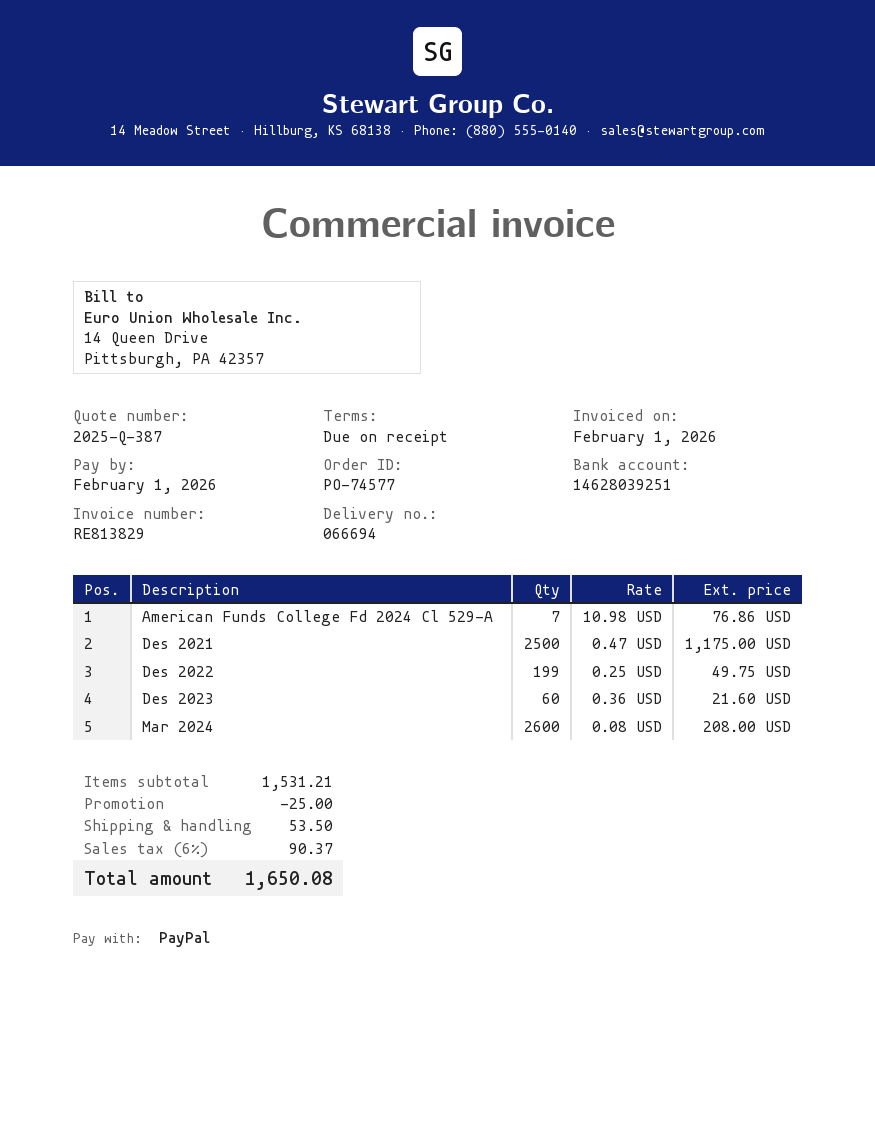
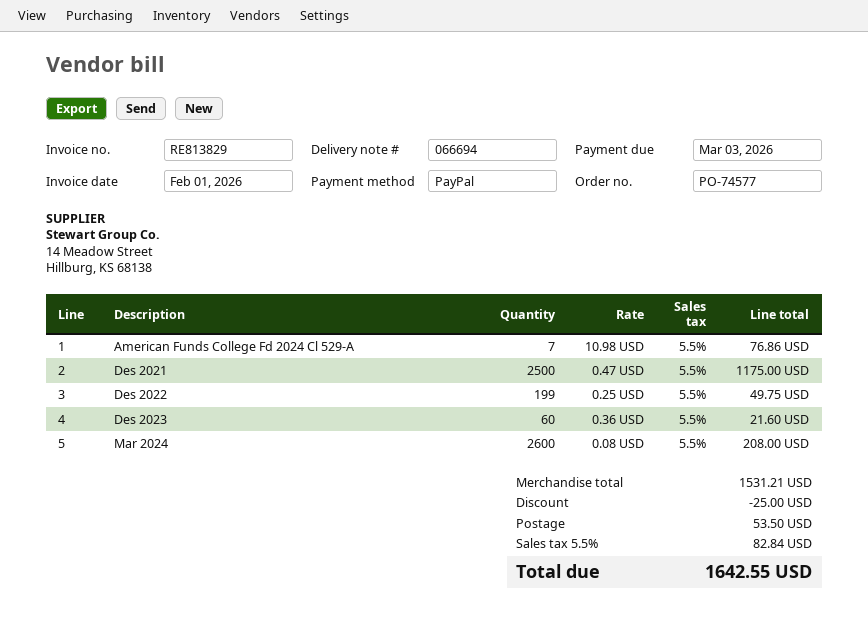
due date: 2026-02-01 -> 2026-03-03
tax: 6% = 90.37 -> 5.5% = 82.84
total: 1650.08 -> 1642.55

